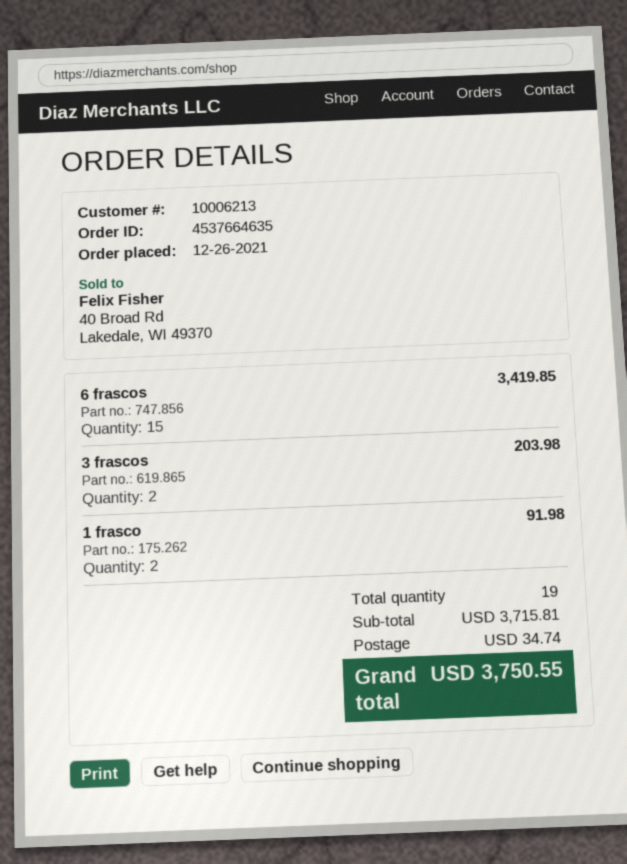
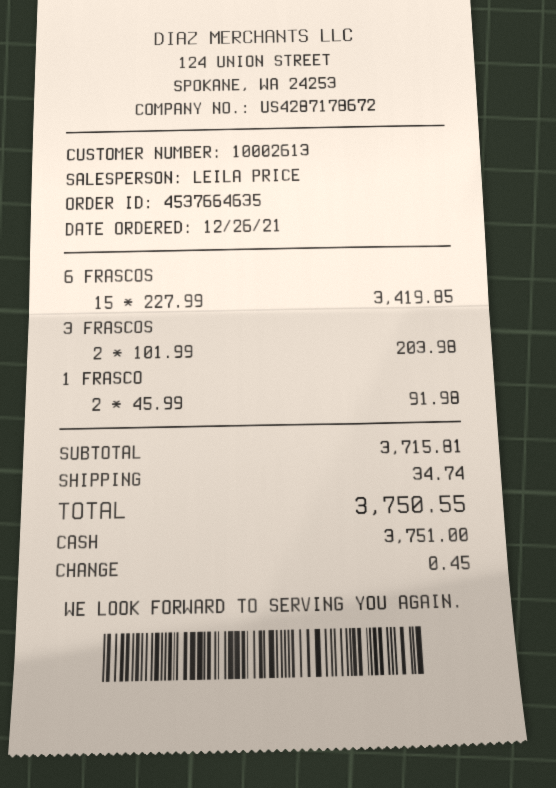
customer number: 10006213 -> 10002613

